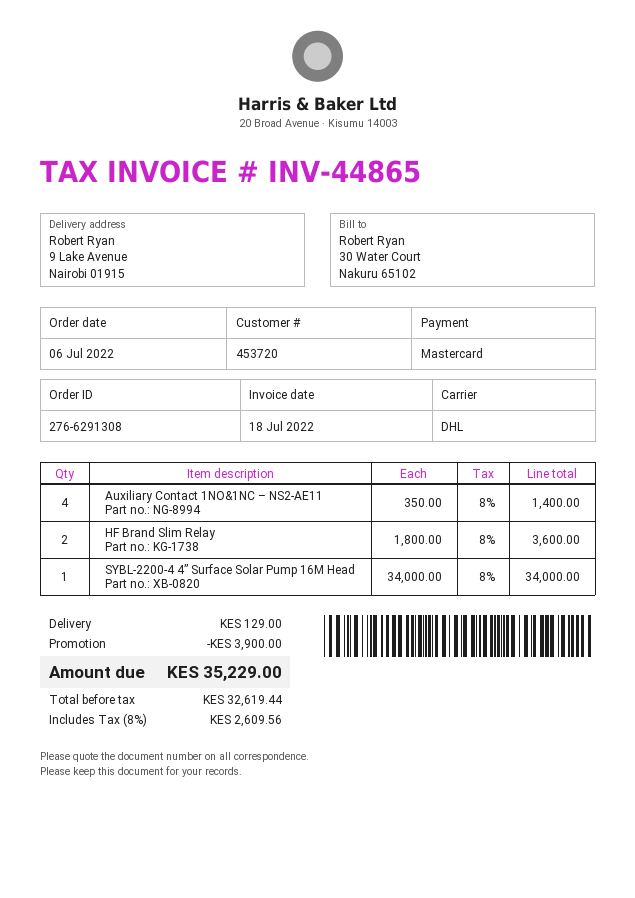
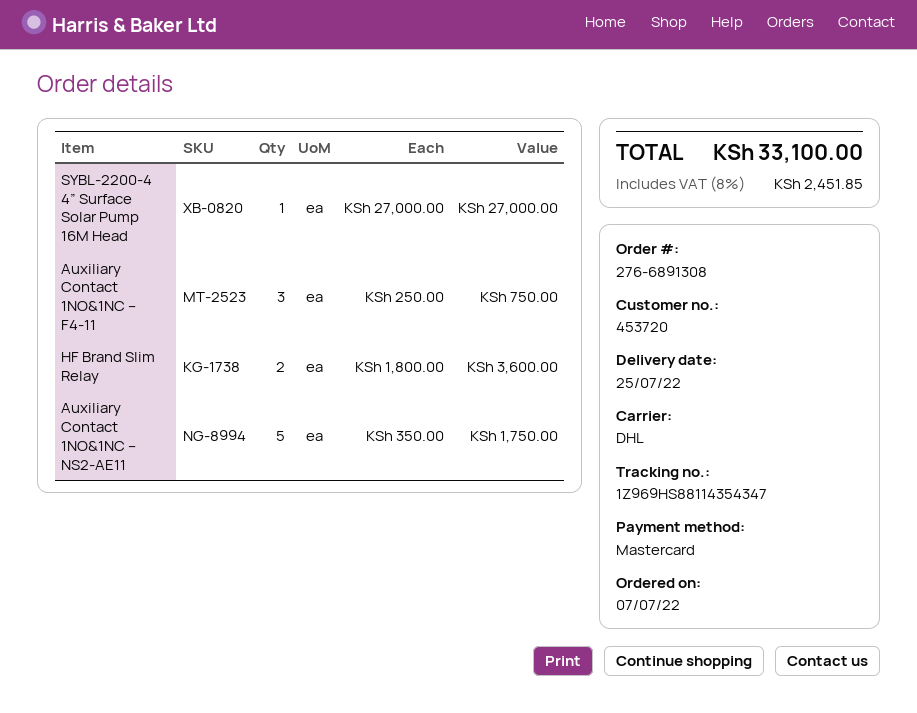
order number: 276-6291308 -> 276-6891308
order date: 2022-07-06 -> 2022-07-07
Auxiliary Contact 1NO&1NC – NS2-AE11: 4 x 350.00 = 1400.00 -> 5 x 350.00 = 1750.00
SYBL-2200-4 4” Surface Solar Pump 16M Head: 1 x 34000.00 = 34000.00 -> 1 x 27000.00 = 27000.00
Auxiliary Contact 1NO&1NC – F4-11: none -> 3 x 250.00 = 750.00
discount: 3900.00 -> none
shipping: 129.00 -> none
tax: 8% = 2609.56 -> 8% = 2451.85
total: 35229.00 -> 33100.00

